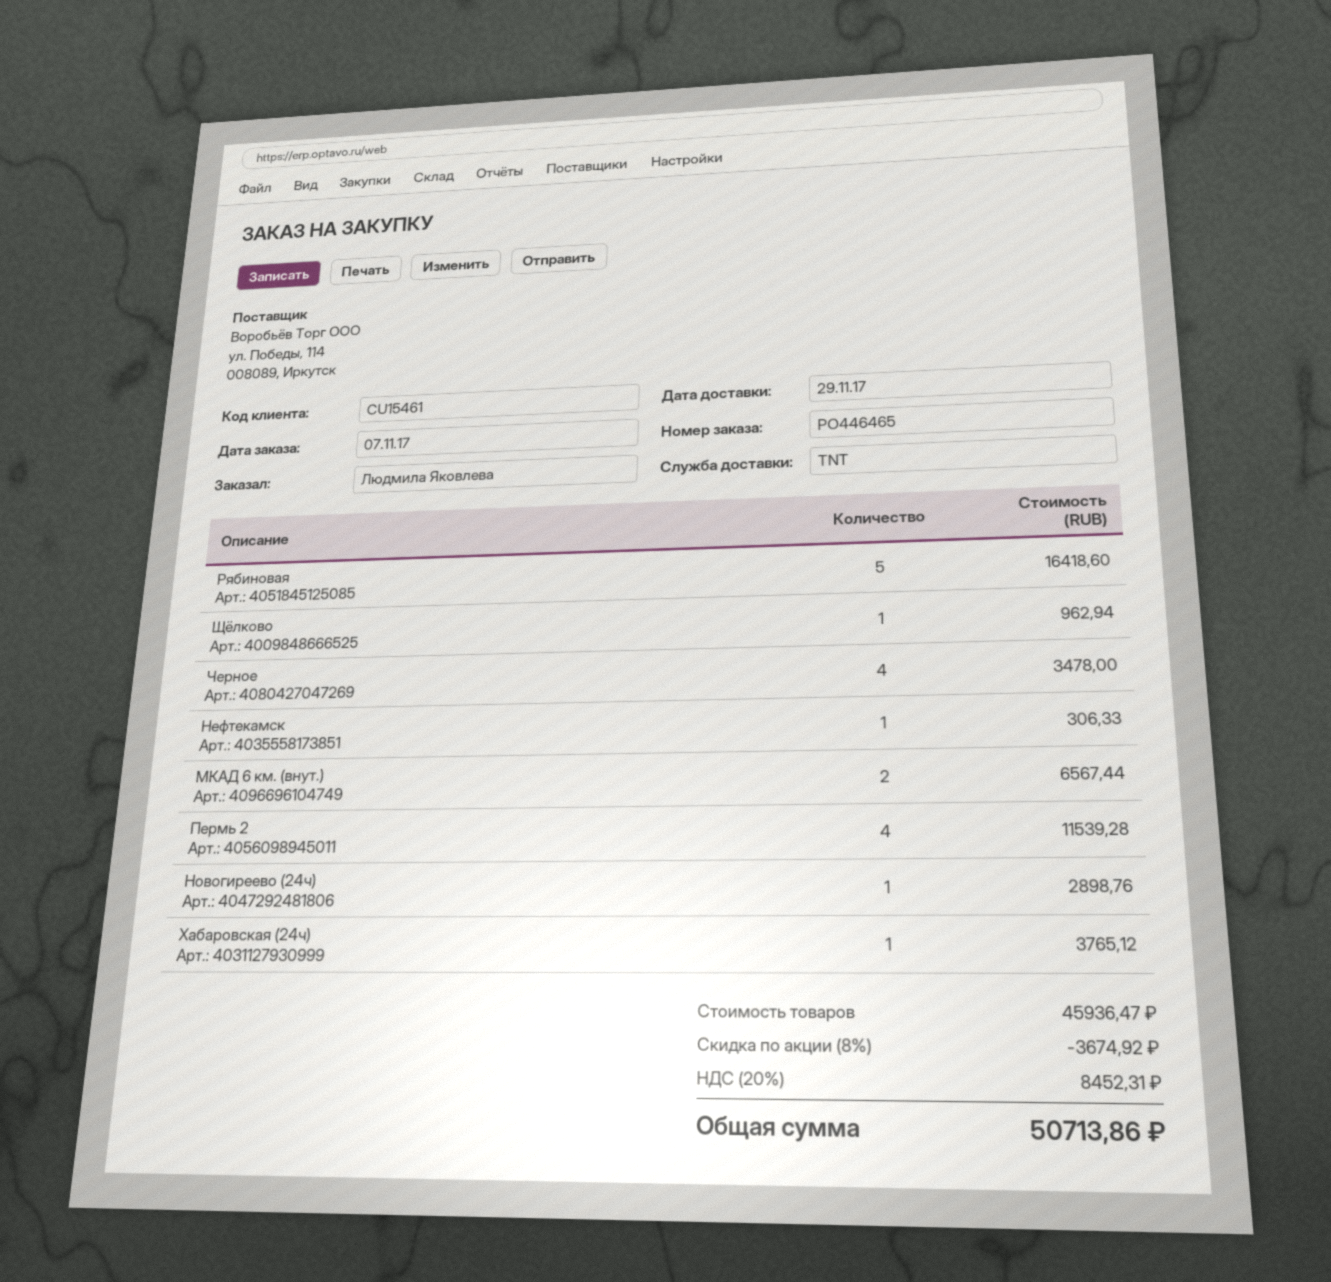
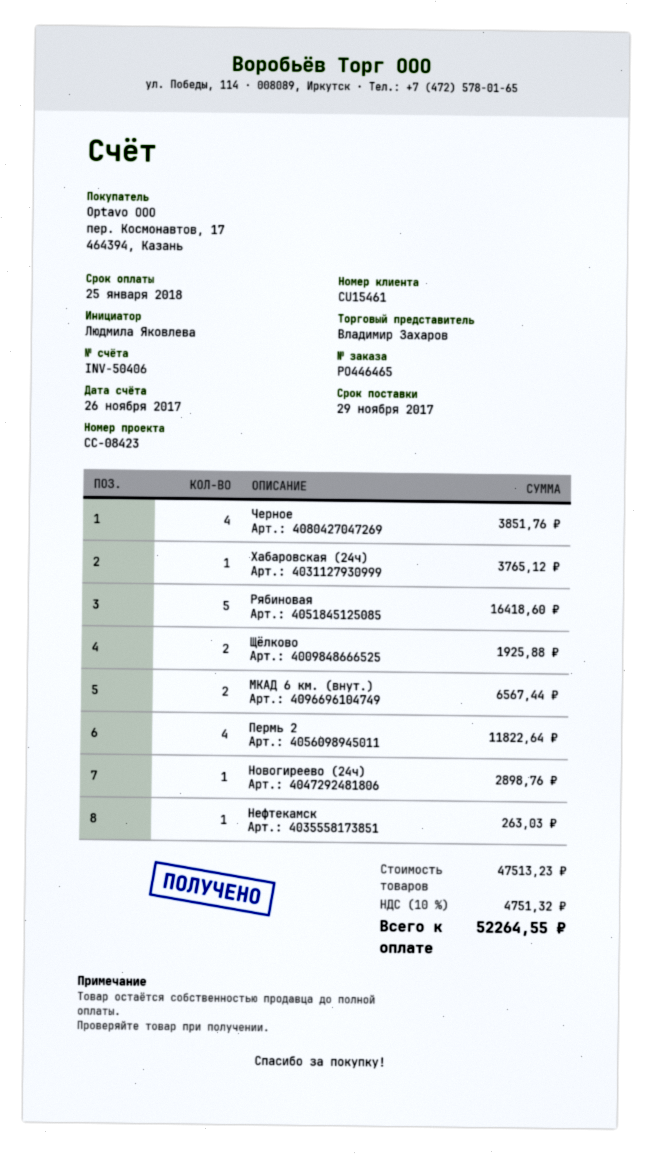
Щёлково: 1 for 962.94 -> 2 for 1925.88
Черное: 4 for 3478.00 -> 4 for 3851.76
Нефтекамск: 1 for 306.33 -> 1 for 263.03
Пермь 2: 4 for 11539.28 -> 4 for 11822.64
subtotal: 45936.47 -> 47513.23
discount: 8% = 3674.92 -> none
tax: 20% = 8452.31 -> 10% = 4751.32
total: 50713.86 -> 52264.55

